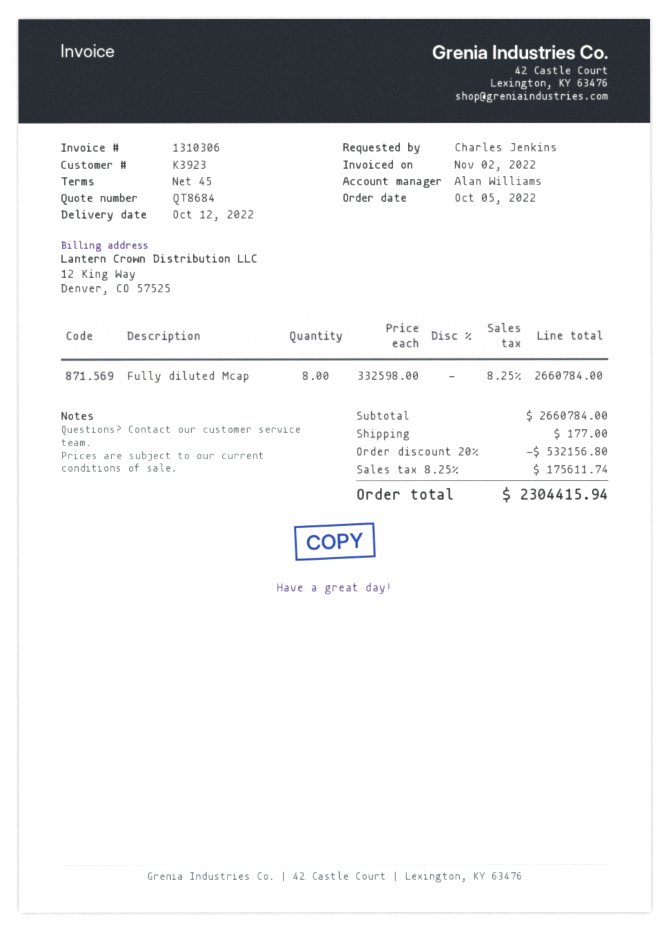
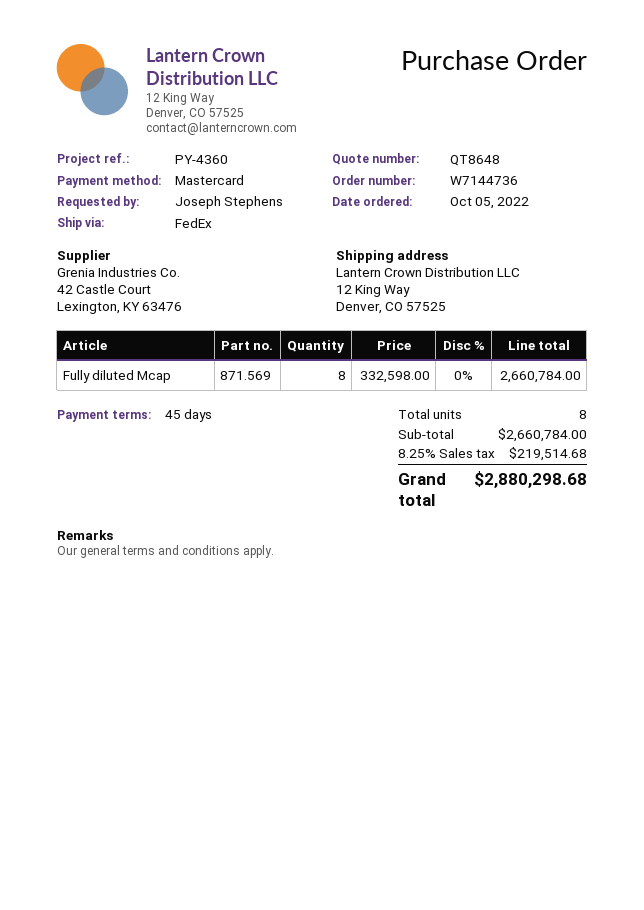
quote number: QT8684 -> QT8648
ordered by: Charles Jenkins -> Joseph Stephens
discount: 20% = 532156.80 -> none
shipping: 177.00 -> none
tax: 8.25% = 175611.74 -> 8.25% = 219514.68
total: 2304415.94 -> 2880298.68

